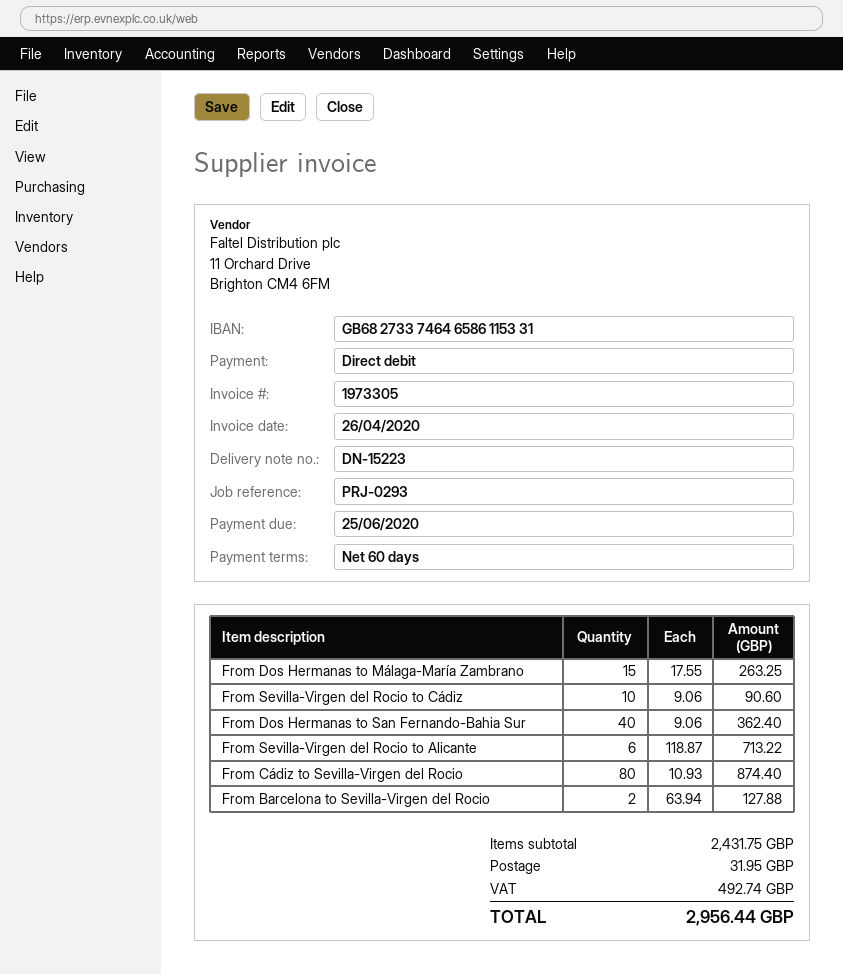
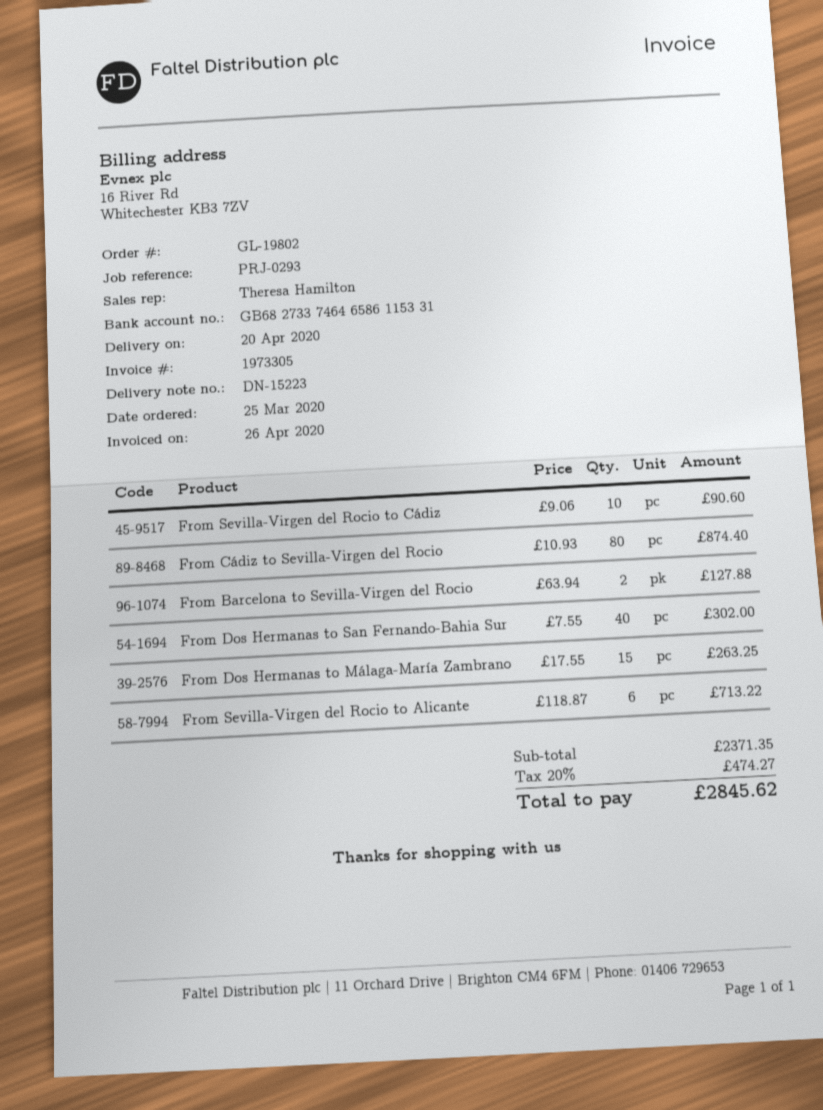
From Dos Hermanas to San Fernando-Bahia Sur: 40 x 9.06 = 362.40 -> 40 x 7.55 = 302.00
subtotal: 2431.75 -> 2371.35
shipping: 31.95 -> none
tax: 492.74 -> 474.27
total: 2956.44 -> 2845.62

